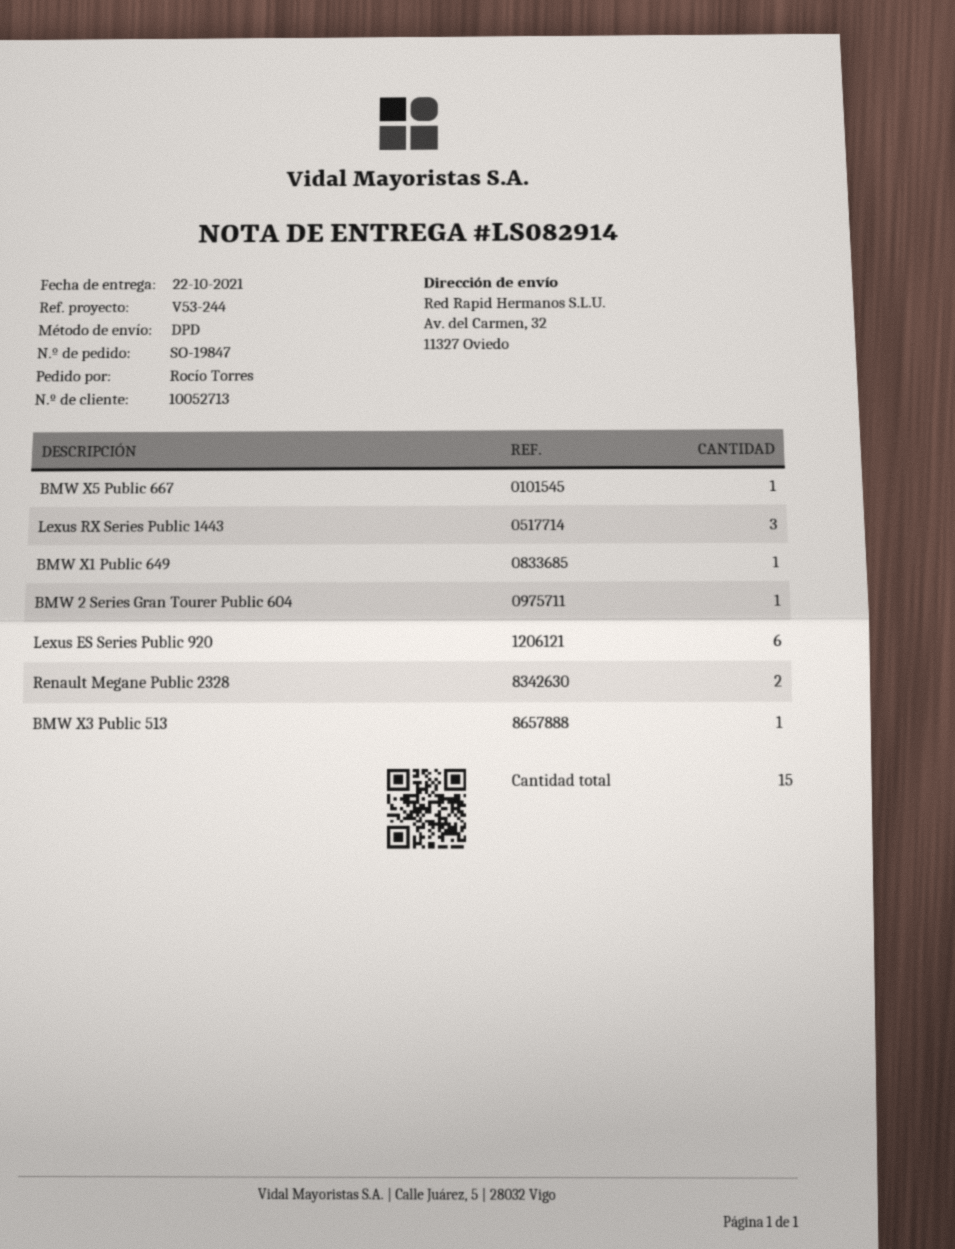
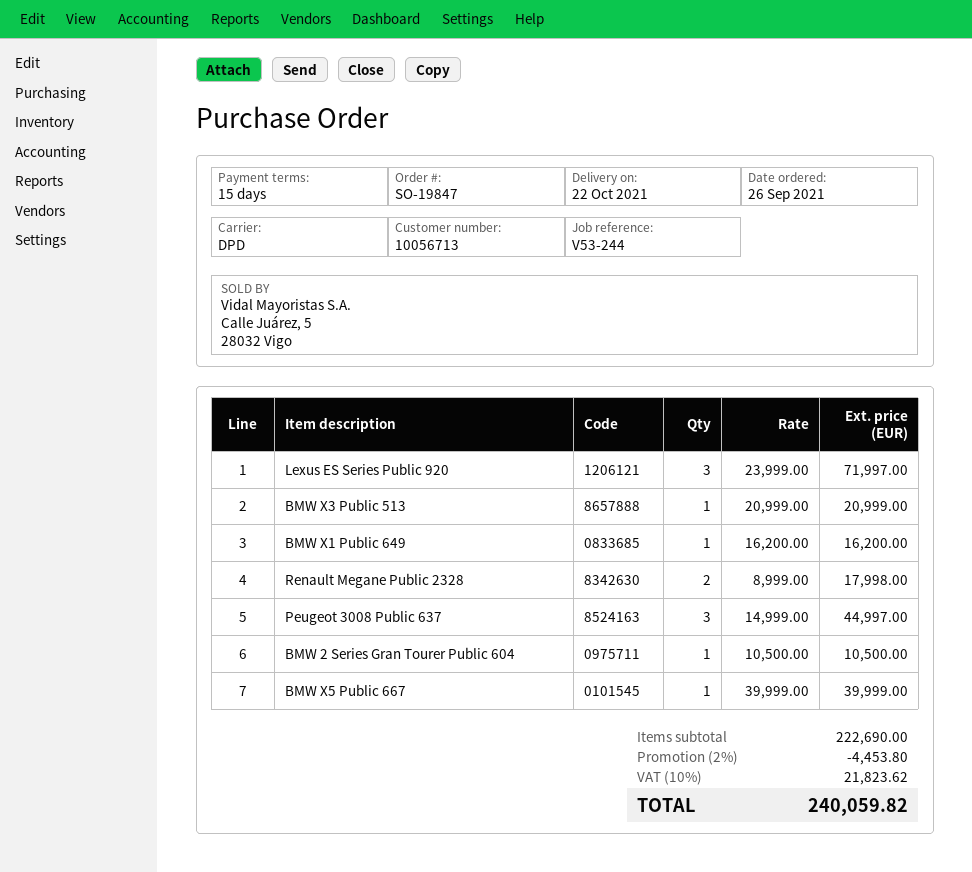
customer number: 10052713 -> 10056713
Lexus RX Series Public 1443: 3 -> none
Lexus ES Series Public 920: 6 -> 3
Peugeot 3008 Public 637: none -> 3

